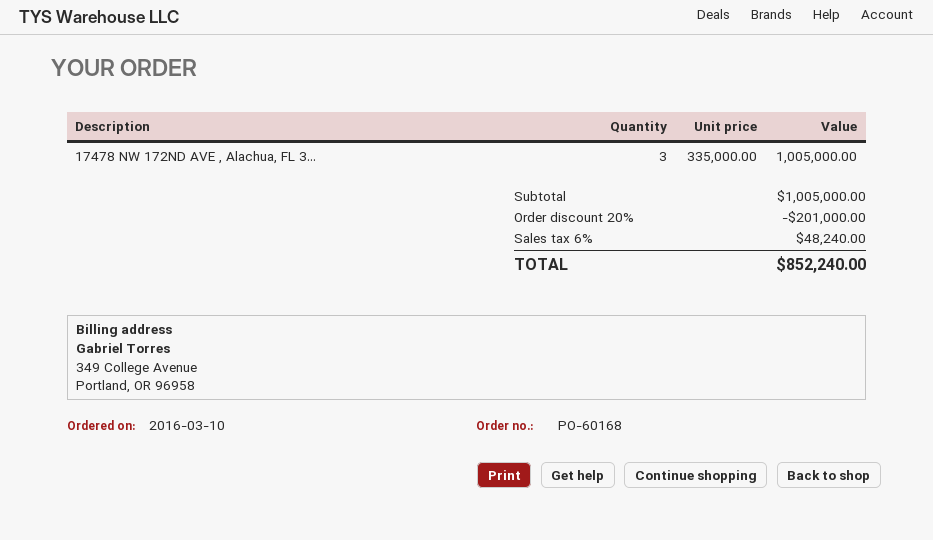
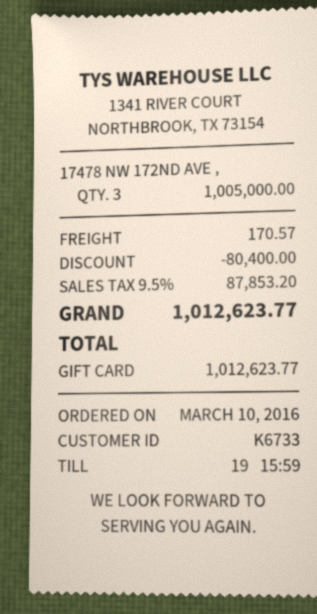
discount: 201000.00 -> 80400.00
shipping: none -> 170.57
tax: 6% = 48240.00 -> 9.5% = 87853.20
total: 852240.00 -> 1012623.77

